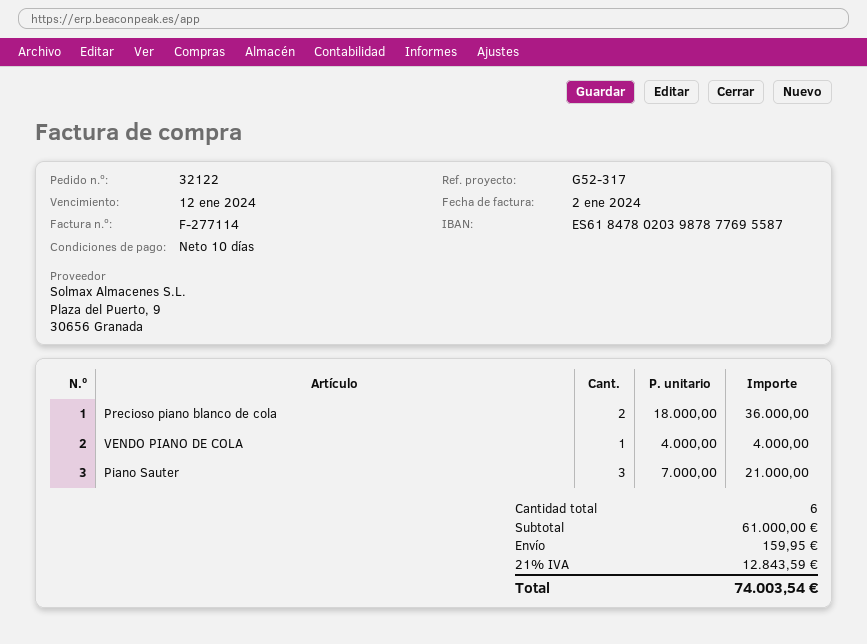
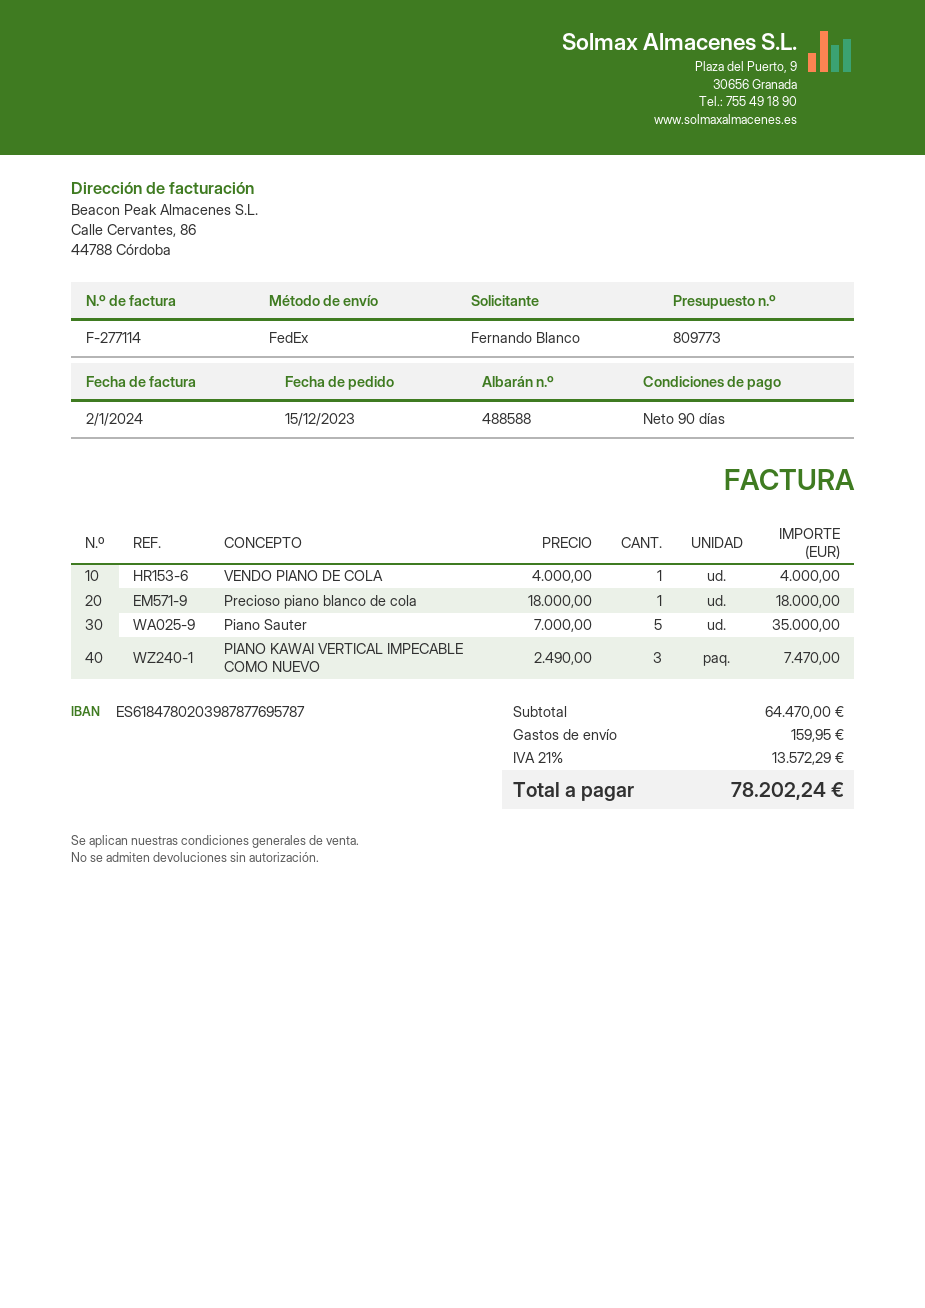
payment terms: 10 days -> 90 days
bank account: ES6184780203987877695587 -> ES6184780203987877695787
Precioso piano blanco de cola: 2 x 18000.00 = 36000.00 -> 1 x 18000.00 = 18000.00
Piano Sauter: 3 x 7000.00 = 21000.00 -> 5 x 7000.00 = 35000.00
PIANO KAWAI VERTICAL IMPECABLE COMO NUEVO: none -> 3 x 2490.00 = 7470.00
subtotal: 61000.00 -> 64470.00
tax: 21% = 12843.59 -> 21% = 13572.29
total: 74003.54 -> 78202.24

